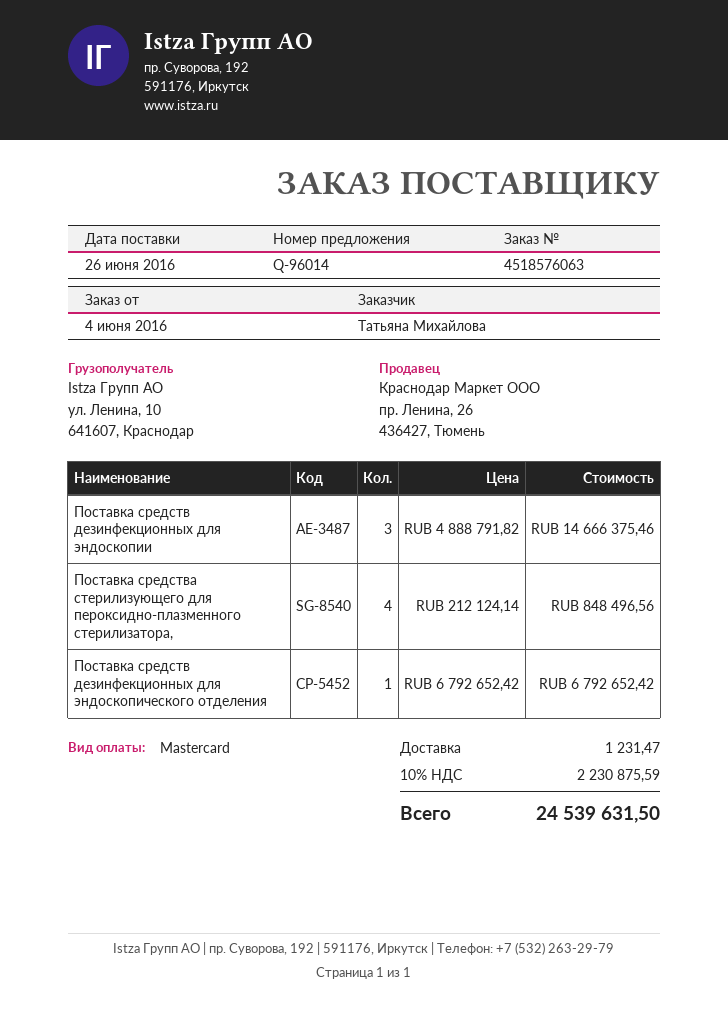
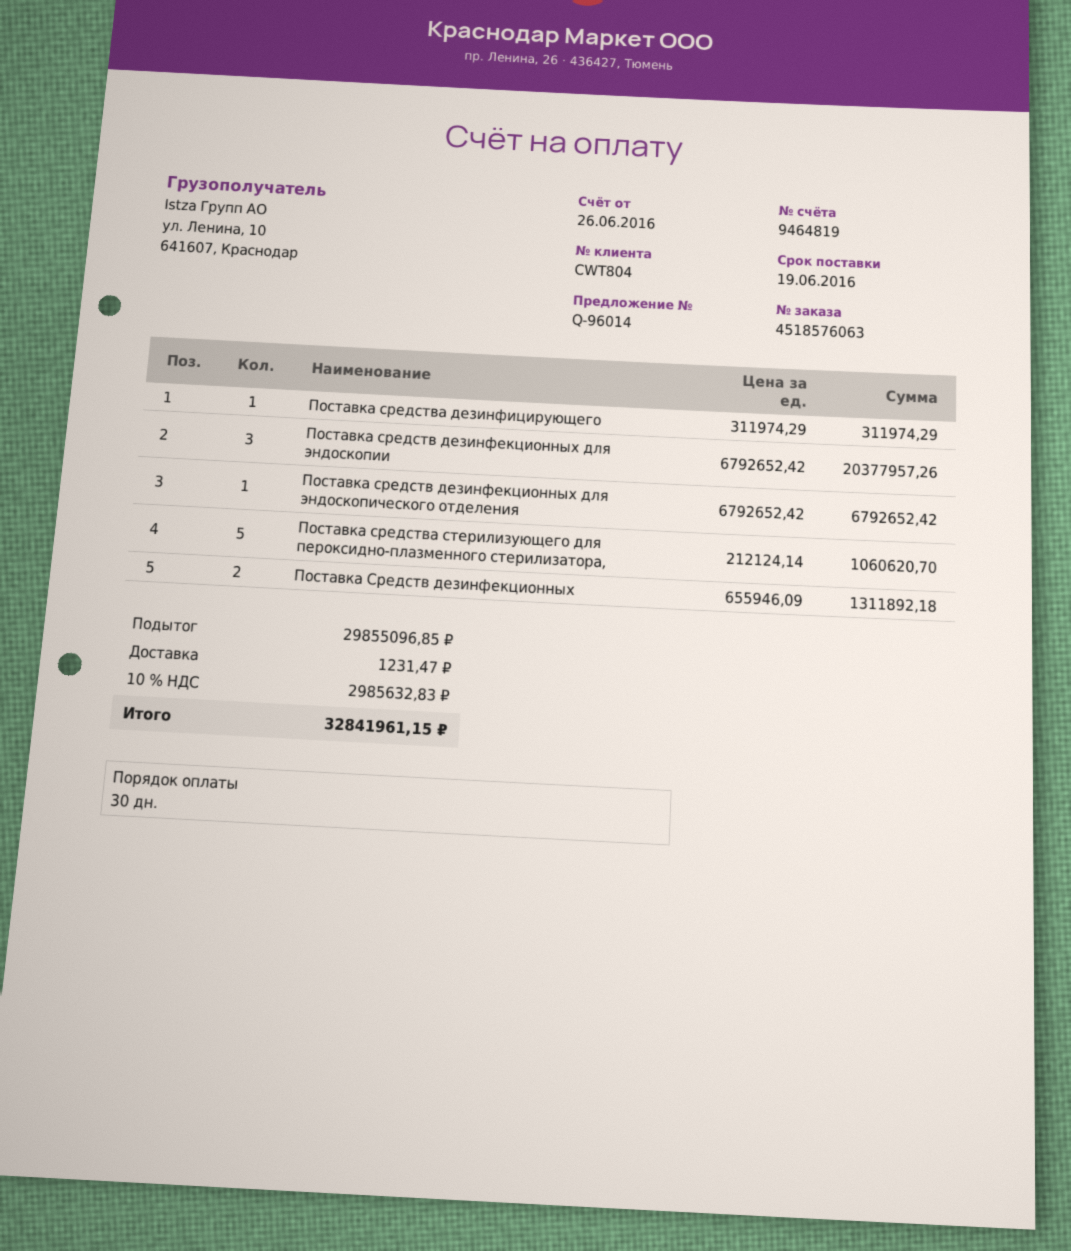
delivery date: 2016-06-26 -> 2016-06-19
Поставка средств дезинфекционных для эндоскопии: 3 x 4888791.82 = 14666375.46 -> 3 x 6792652.42 = 20377957.26
Поставка средства стерилизующего для пероксидно-плазменного стерилизатора,: 4 x 212124.14 = 848496.56 -> 5 x 212124.14 = 1060620.70
Поставка средства дезинфицирующего: none -> 1 x 311974.29 = 311974.29
Поставка Средств дезинфекционных: none -> 2 x 655946.09 = 1311892.18
tax: 10% = 2230875.59 -> 10% = 2985632.83
total: 24539631.50 -> 32841961.15

